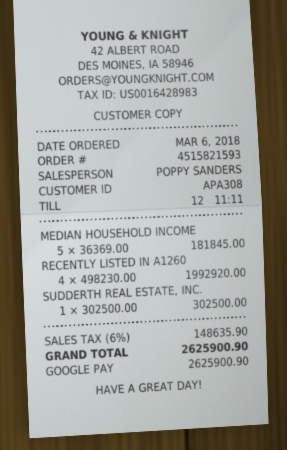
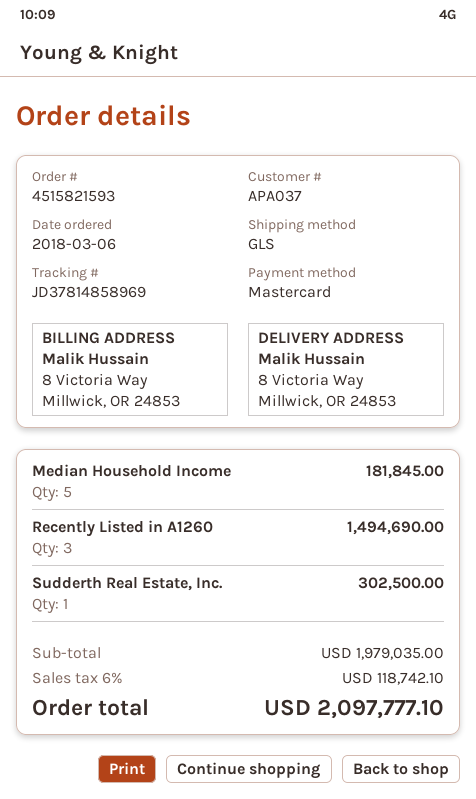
customer number: APA308 -> APA037
payment method: Google Pay -> Mastercard
RECENTLY LISTED IN A1260: 4 for 1992920.00 -> 3 for 1494690.00
tax: 6% = 148635.90 -> 6% = 118742.10
total: 2625900.90 -> 2097777.10

